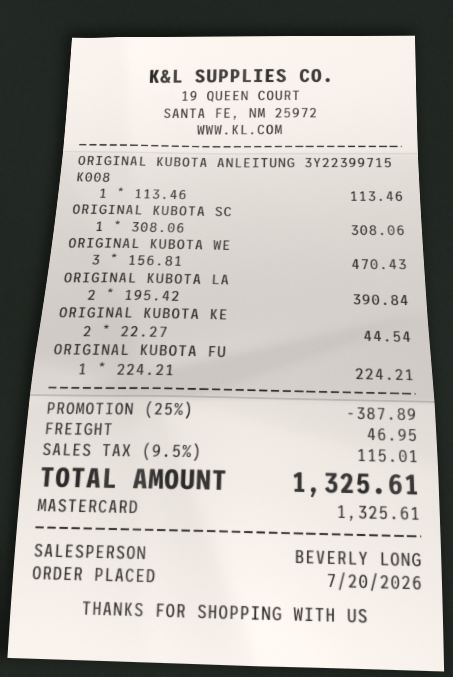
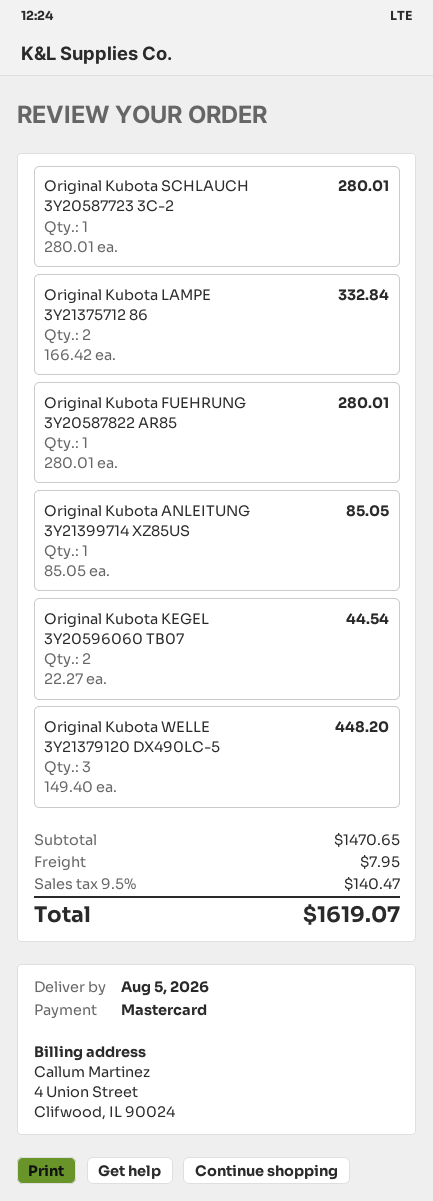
ORIGINAL KUBOTA ANLEITUNG 3Y22399715 K008: 1 x 113.46 = 113.46 -> none
ORIGINAL KUBOTA SC: 1 x 308.06 = 308.06 -> 1 x 280.01 = 280.01
ORIGINAL KUBOTA WE: 3 x 156.81 = 470.43 -> 3 x 149.40 = 448.20
ORIGINAL KUBOTA LA: 2 x 195.42 = 390.84 -> 2 x 166.42 = 332.84
ORIGINAL KUBOTA FU: 1 x 224.21 = 224.21 -> 1 x 280.01 = 280.01
Original Kubota ANLEITUNG 3Y21399714 XZ85US: none -> 1 x 85.05 = 85.05
discount: 25% = 387.89 -> none
shipping: 46.95 -> 7.95
tax: 9.5% = 115.01 -> 9.5% = 140.47
total: 1325.61 -> 1619.07

